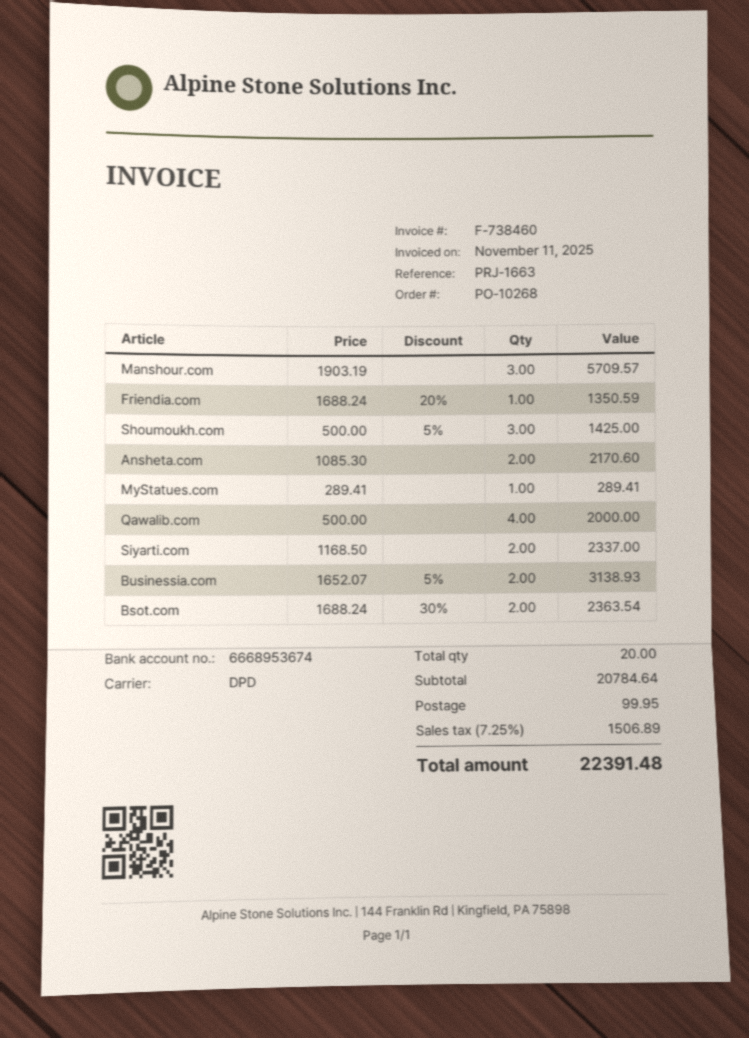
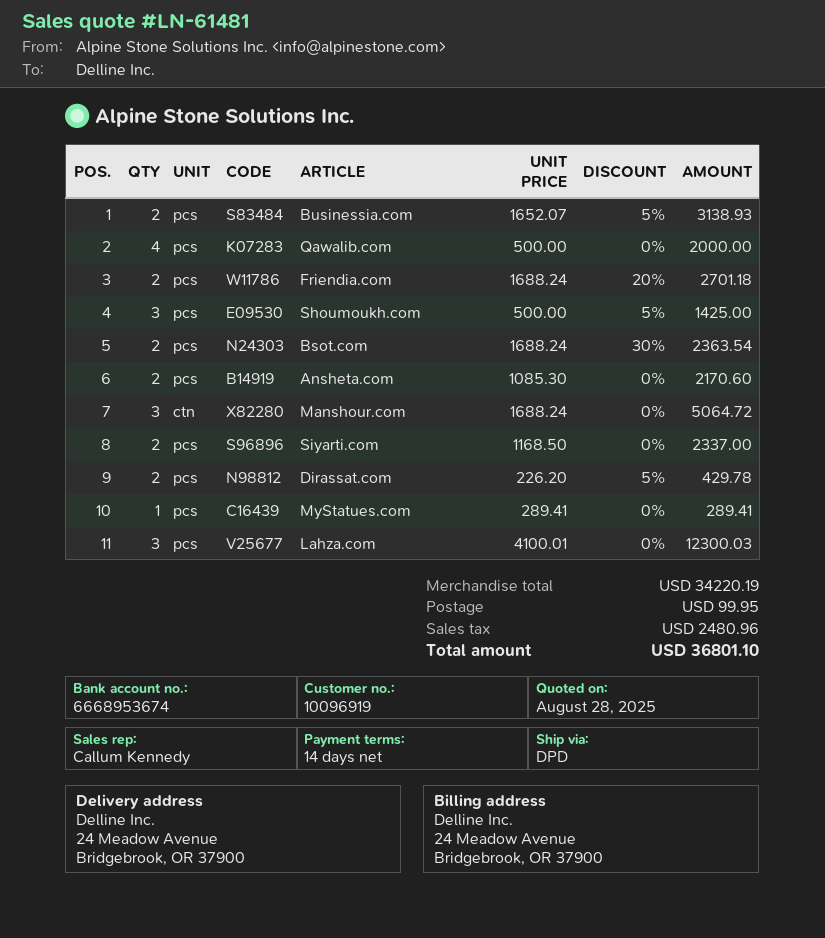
Manshour.com: 3 x 1903.19 = 5709.57 -> 3 x 1688.24 = 5064.72
Friendia.com: 1 x 1688.24 - 20% = 1350.59 -> 2 x 1688.24 - 20% = 2701.18
Dirassat.com: none -> 2 x 226.20 - 5% = 429.78
Lahza.com: none -> 3 x 4100.01 = 12300.03
subtotal: 20784.64 -> 34220.19
tax: 1506.89 -> 2480.96
total: 22391.48 -> 36801.10

